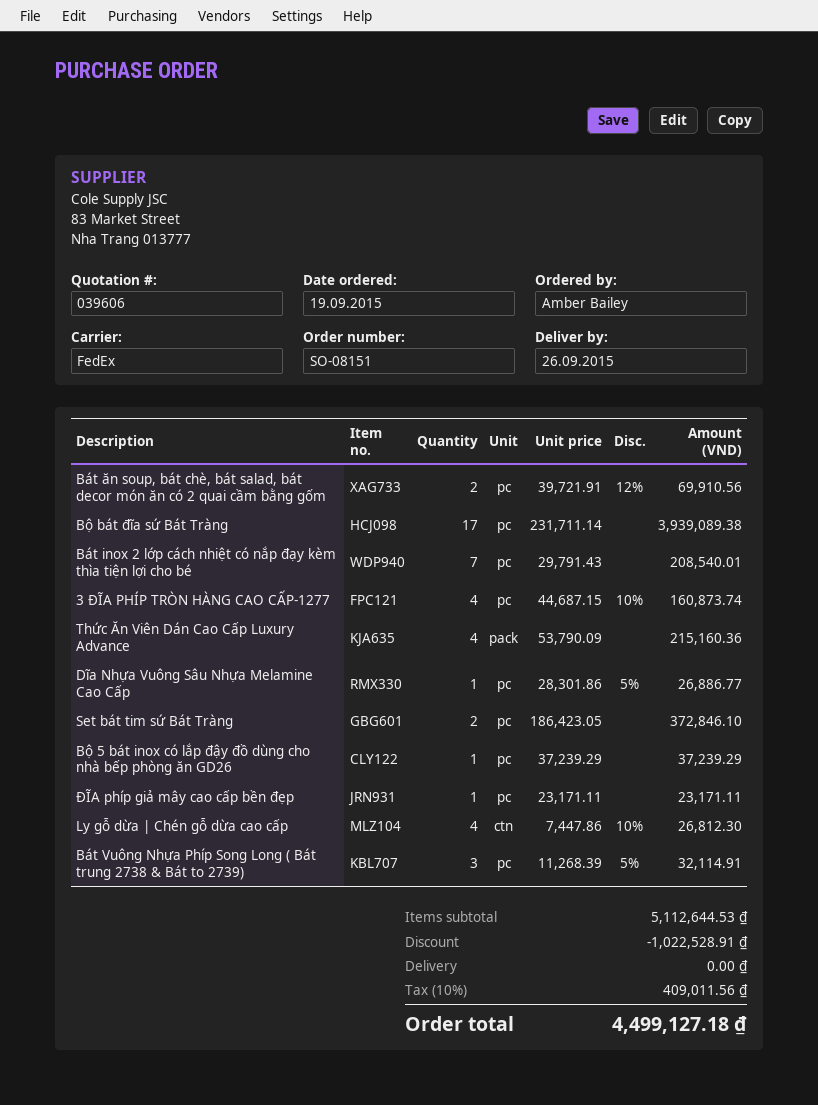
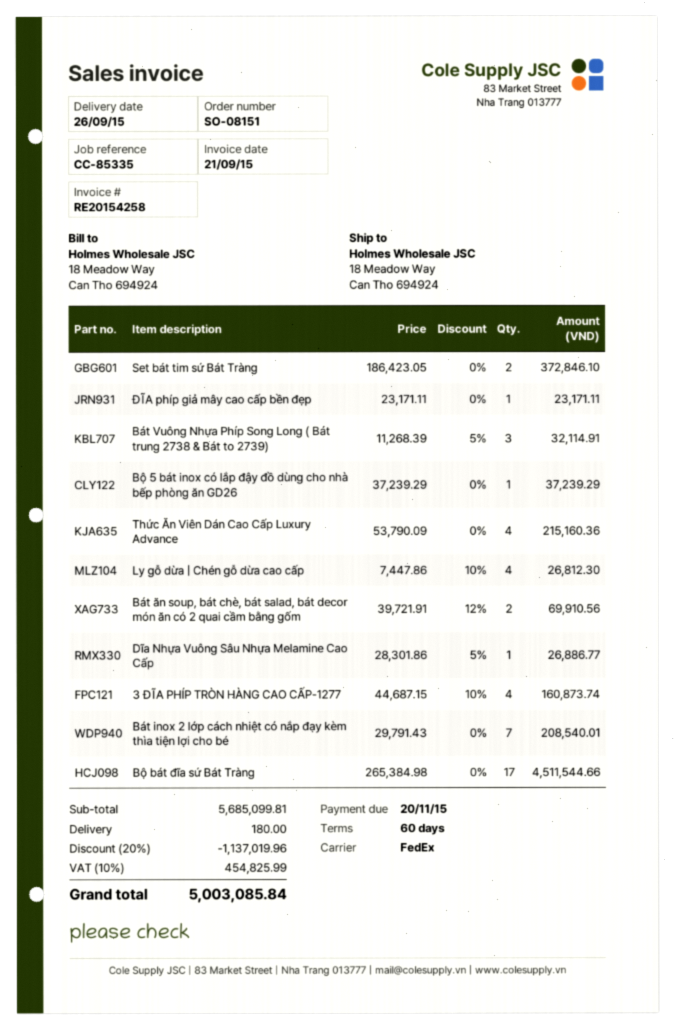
Bộ bát đĩa sứ Bát Tràng: 17 x 231711.14 = 3939089.38 -> 17 x 265384.98 = 4511544.66
subtotal: 5112644.53 -> 5685099.81
discount: 1022528.91 -> 1137019.96
shipping: 0.00 -> 180.00
tax: 10% = 409011.56 -> 10% = 454825.99
total: 4499127.18 -> 5003085.84

